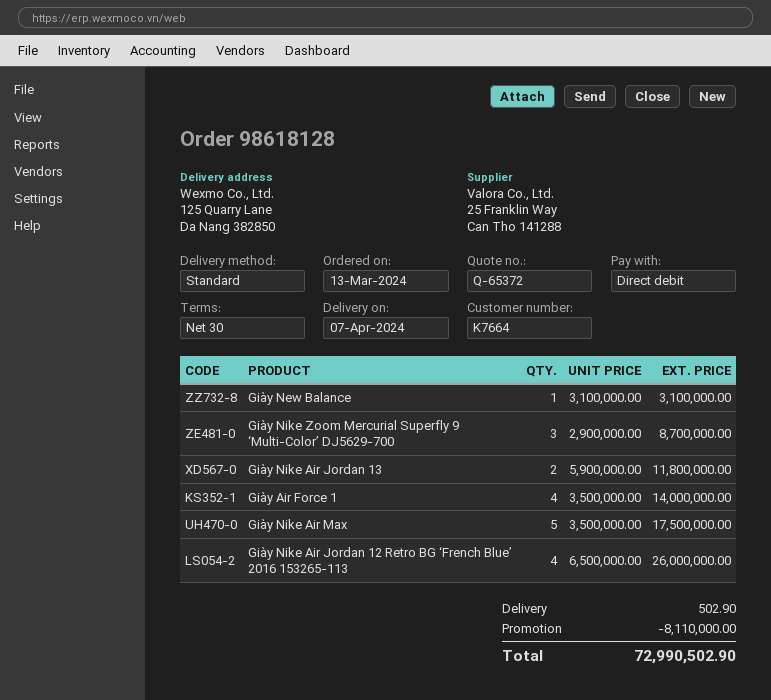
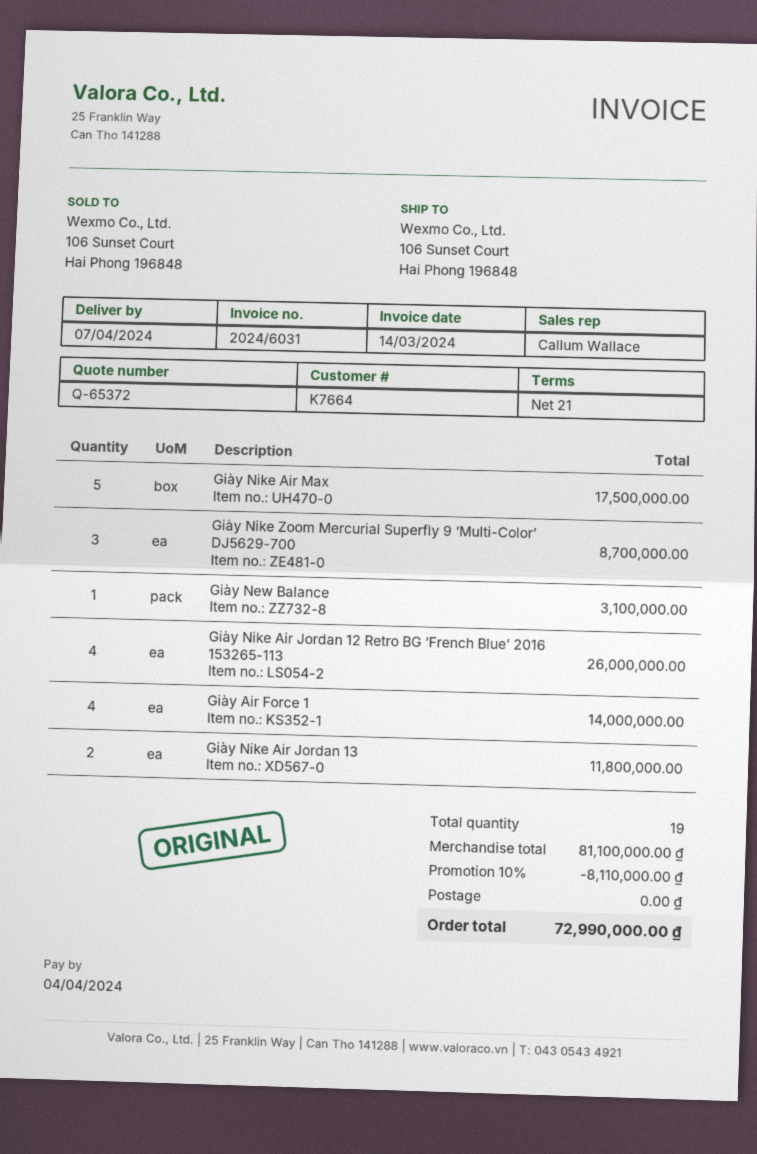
payment terms: 30 days -> 21 days
ship to: 125 Quarry Lane, Da Nang 382850 -> 106 Sunset Court, Hai Phong 196848
shipping: 502.90 -> 0.00
total: 72990502.90 -> 72990000.00

